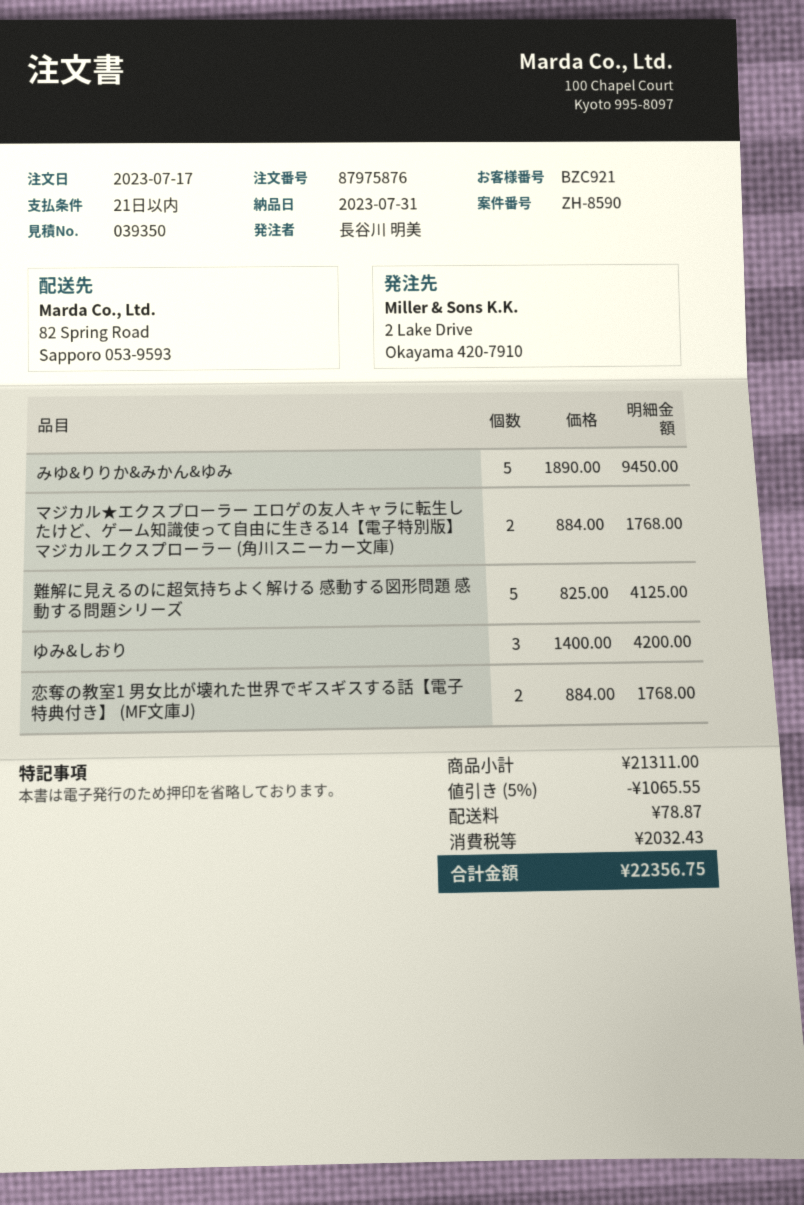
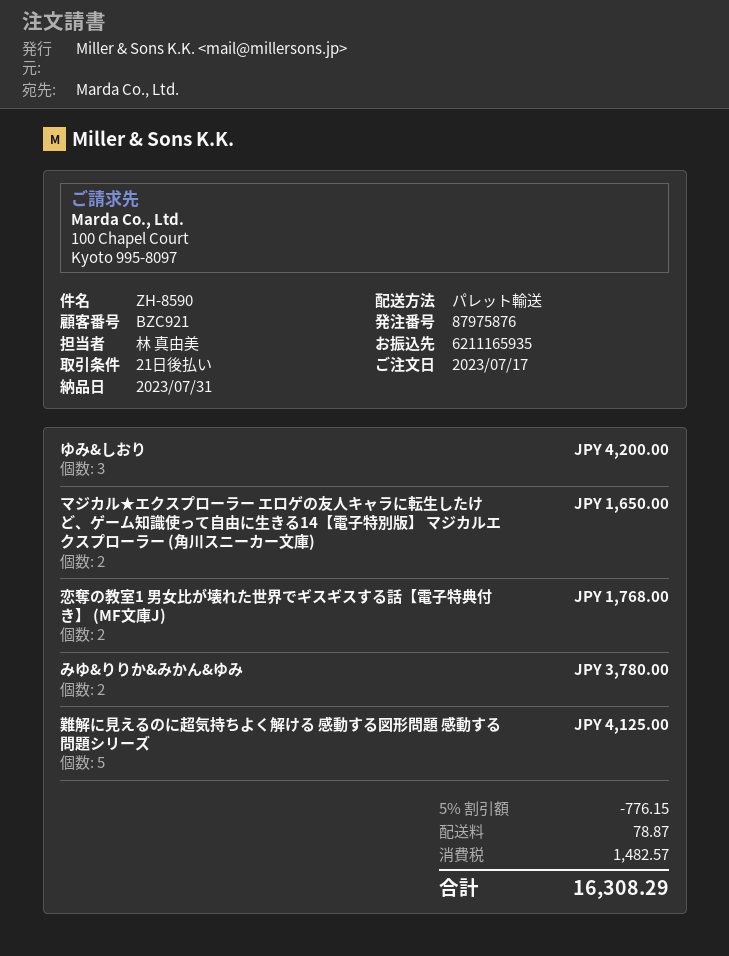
みゆ&りりか&みかん&ゆみ: 5 for 9450.00 -> 2 for 3780.00
マジカル★エクスプローラー エロゲの友人キャラに転生したけど、ゲーム知識使って自由に生きる14【電子特別版】 マジカルエクスプローラー (角川スニーカー文庫): 2 for 1768.00 -> 2 for 1650.00
discount: 5% = 1065.55 -> 5% = 776.15
tax: 2032.43 -> 1482.57
total: 22356.75 -> 16308.29

